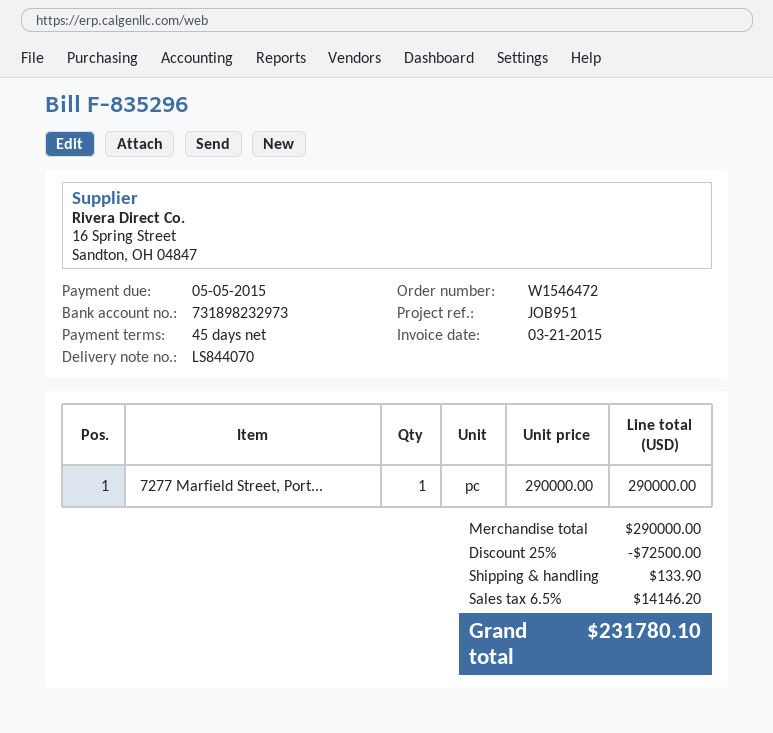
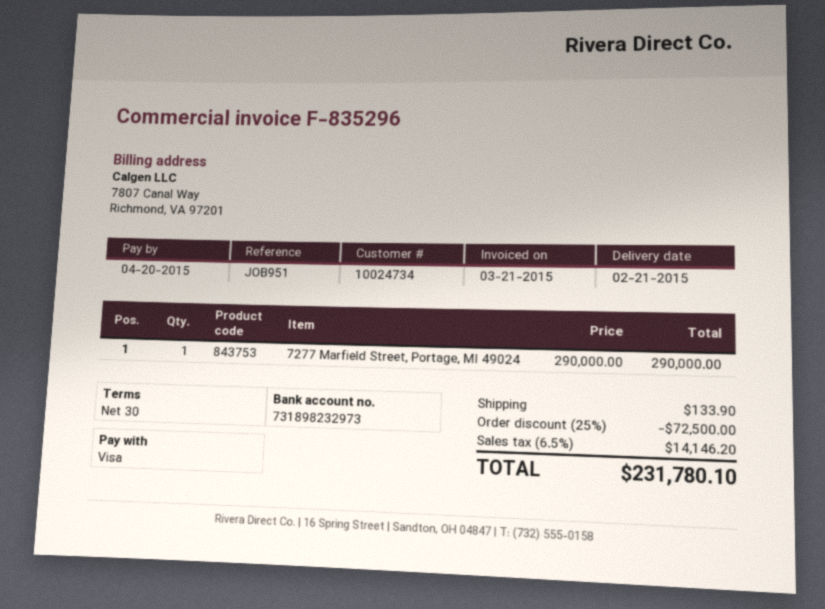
payment terms: 45 days -> 30 days
due date: 2015-05-05 -> 2015-04-20

